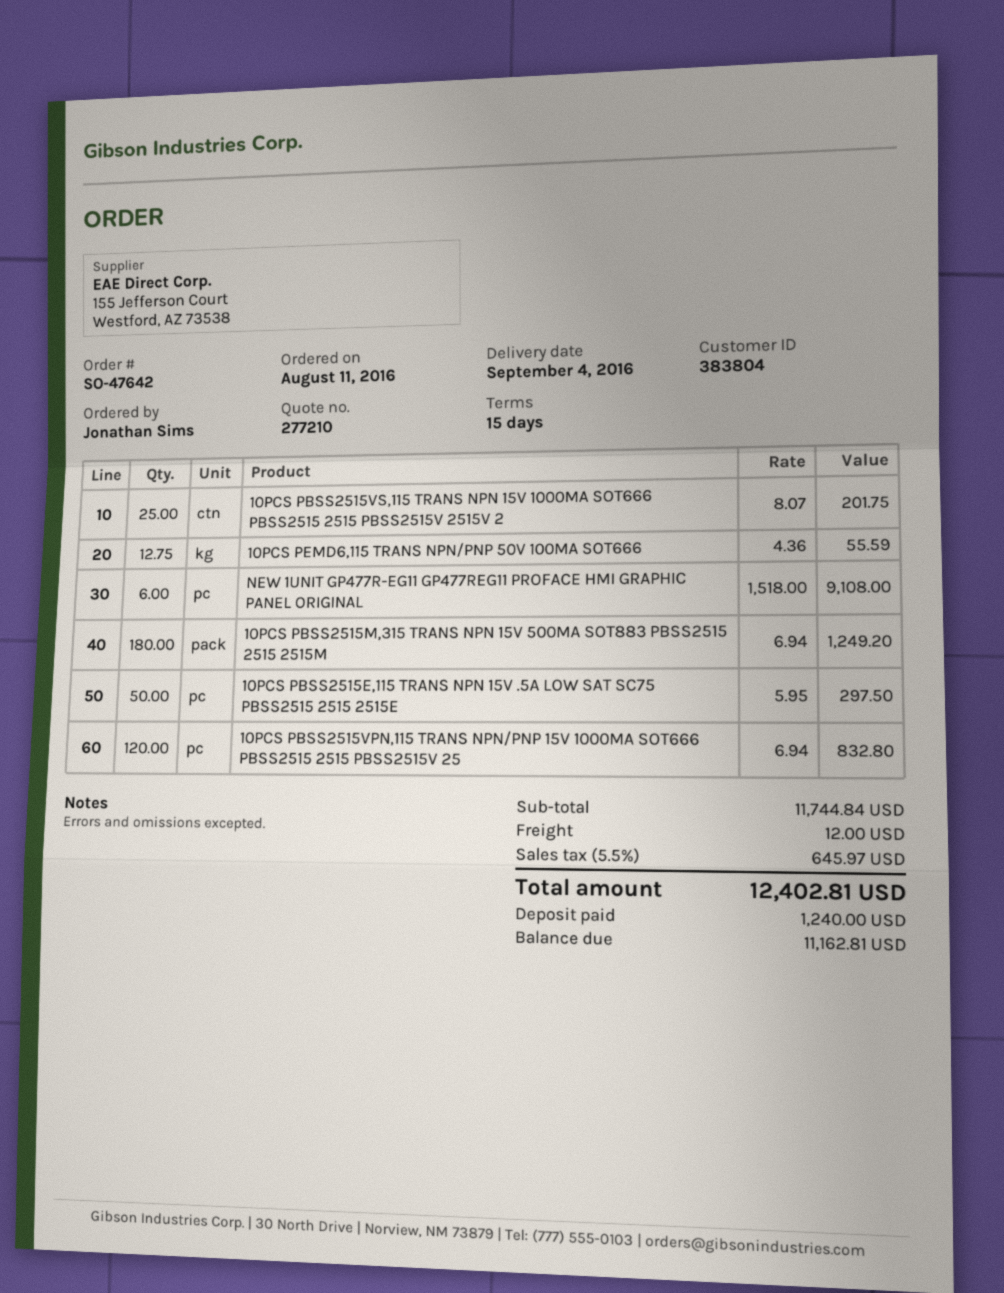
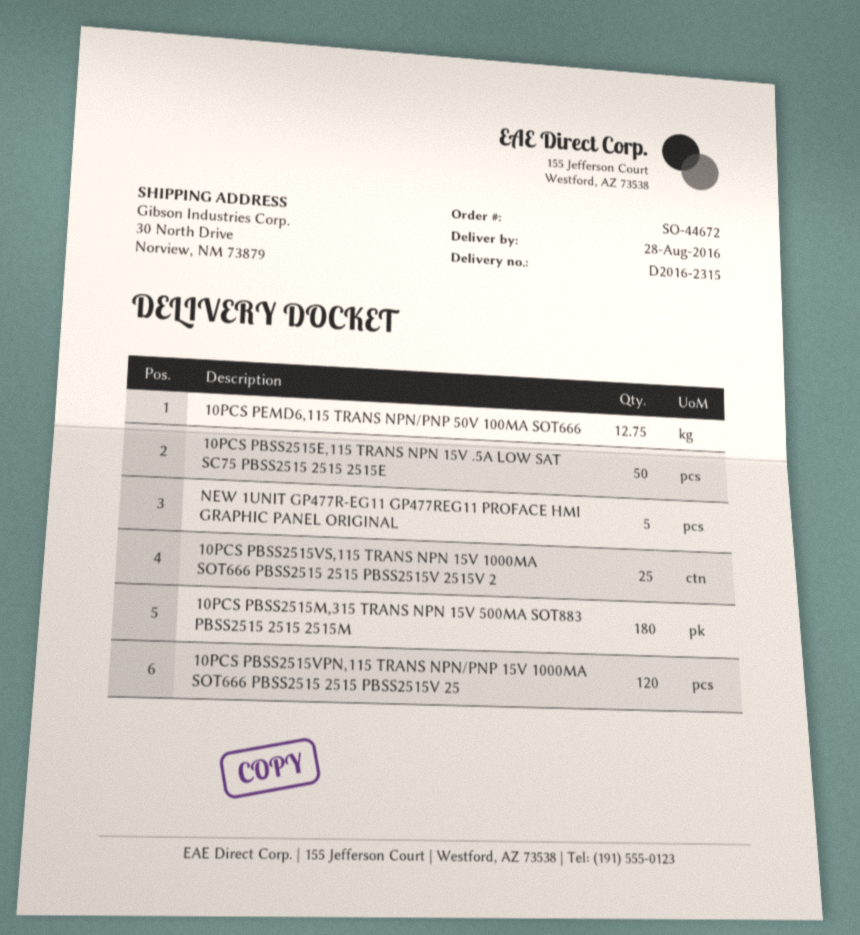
order number: SO-47642 -> SO-44672
delivery date: 2016-09-04 -> 2016-08-28
NEW 1UNIT GP477R-EG11 GP477REG11 PROFACE HMI GRAPHIC PANEL ORIGINAL: 6 -> 5

